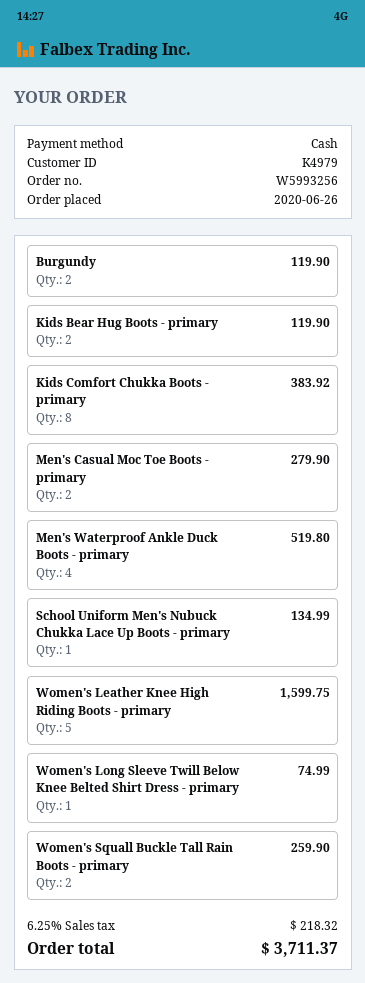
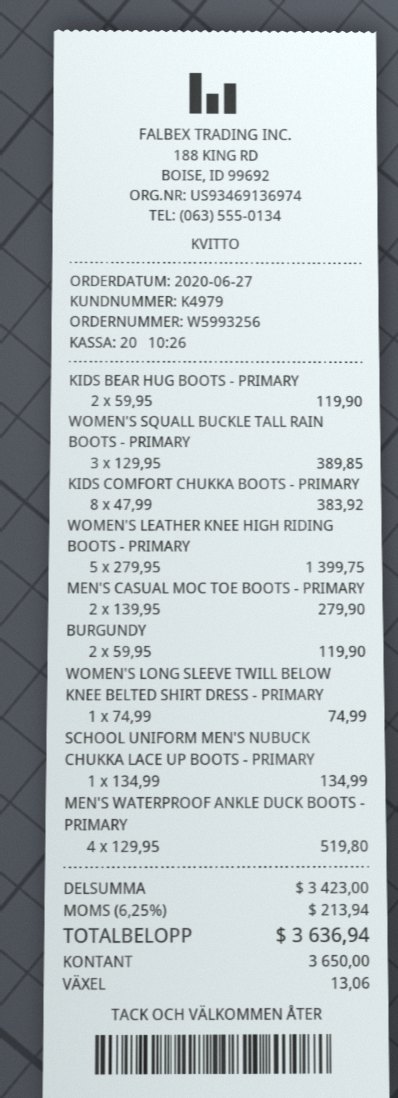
order date: 2020-06-26 -> 2020-06-27
Women's Leather Knee High Riding Boots - primary: 5 for 1599.75 -> 5 for 1399.75
Women's Squall Buckle Tall Rain Boots - primary: 2 for 259.90 -> 3 for 389.85
tax: 6.25% = 218.32 -> 6.25% = 213.94
total: 3711.37 -> 3636.94

